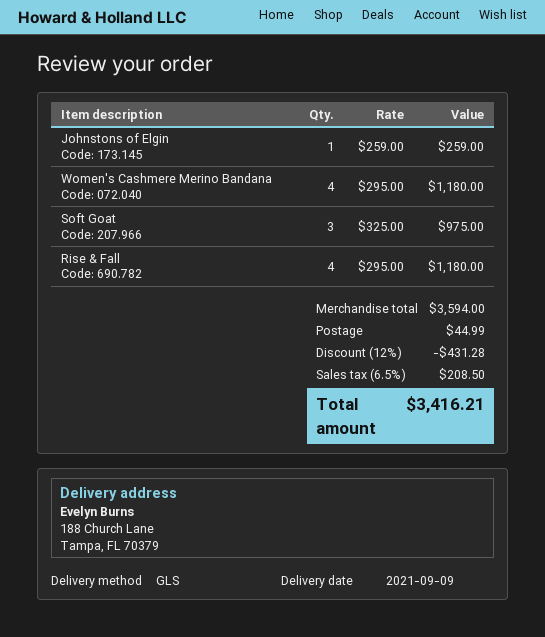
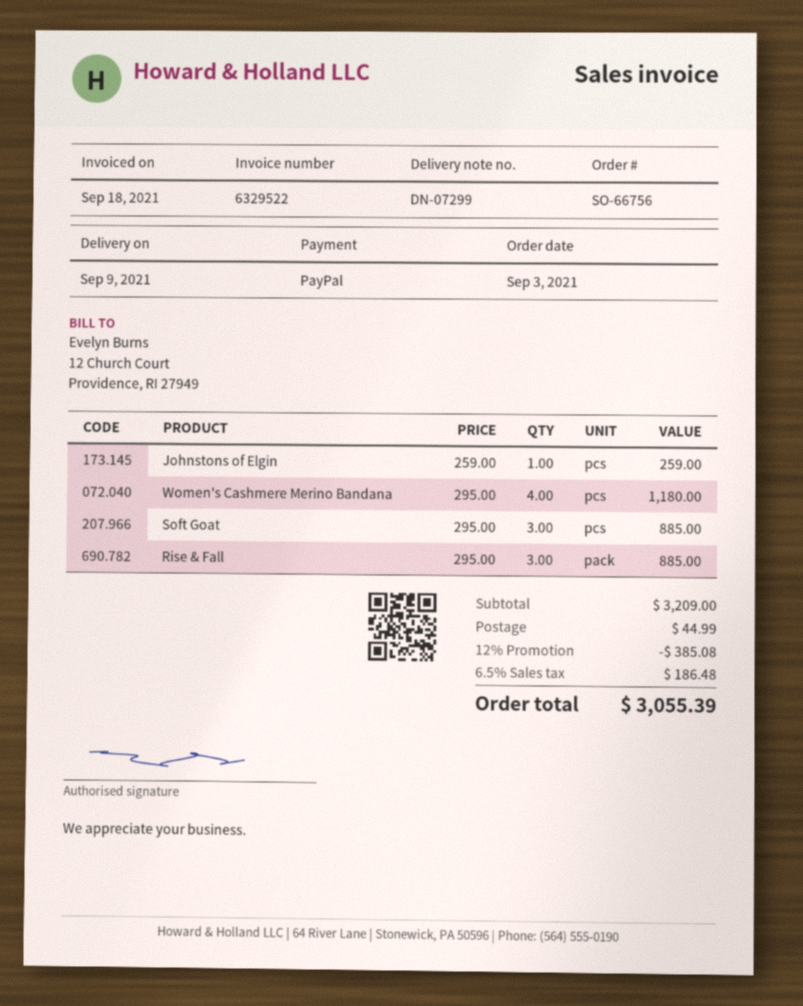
Soft Goat: 3 x 325.00 = 975.00 -> 3 x 295.00 = 885.00
Rise & Fall: 4 x 295.00 = 1180.00 -> 3 x 295.00 = 885.00
subtotal: 3594.00 -> 3209.00
discount: 12% = 431.28 -> 12% = 385.08
tax: 6.5% = 208.50 -> 6.5% = 186.48
total: 3416.21 -> 3055.39

